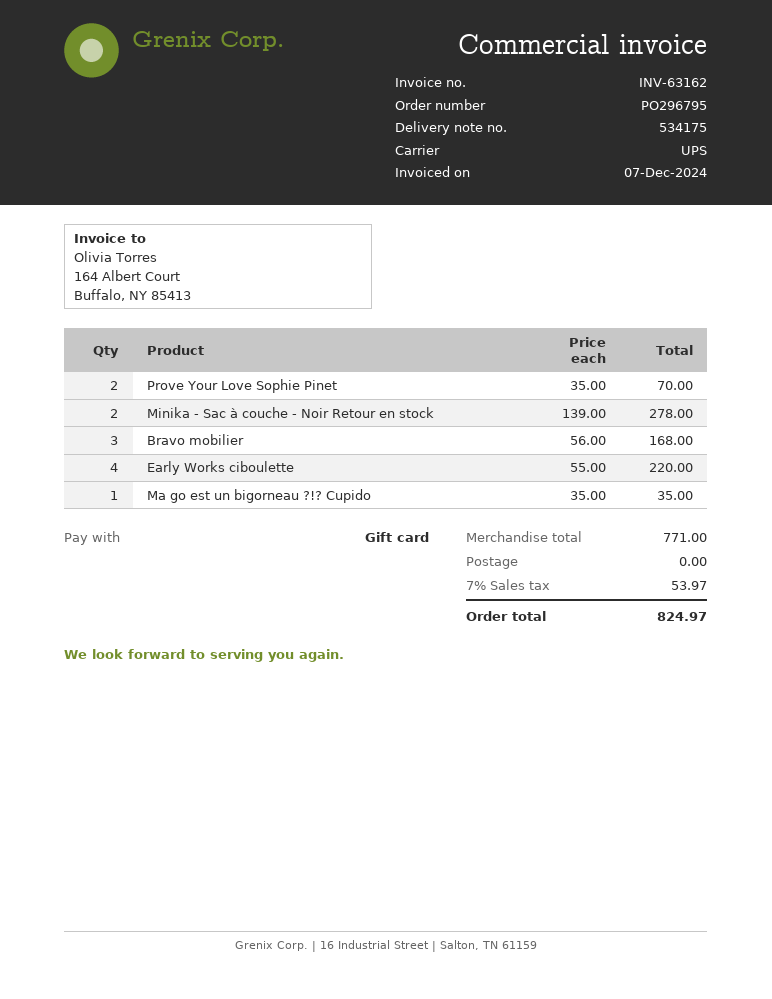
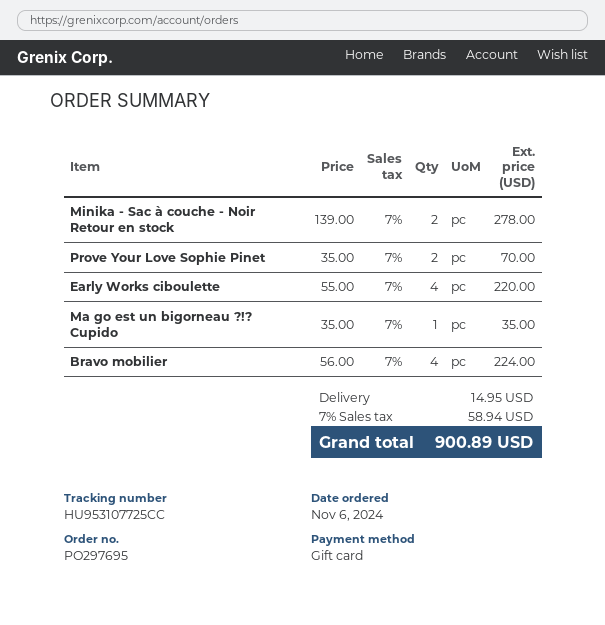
order number: PO296795 -> PO297695
Bravo mobilier: 3 x 56.00 = 168.00 -> 4 x 56.00 = 224.00
shipping: 0.00 -> 14.95
tax: 7% = 53.97 -> 7% = 58.94
total: 824.97 -> 900.89

